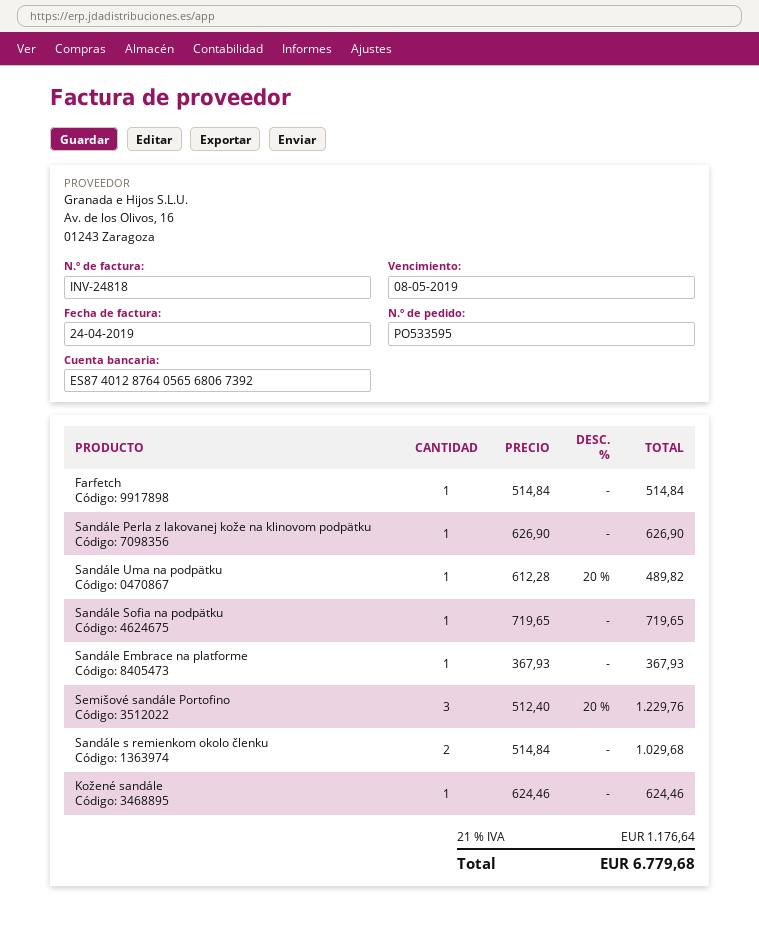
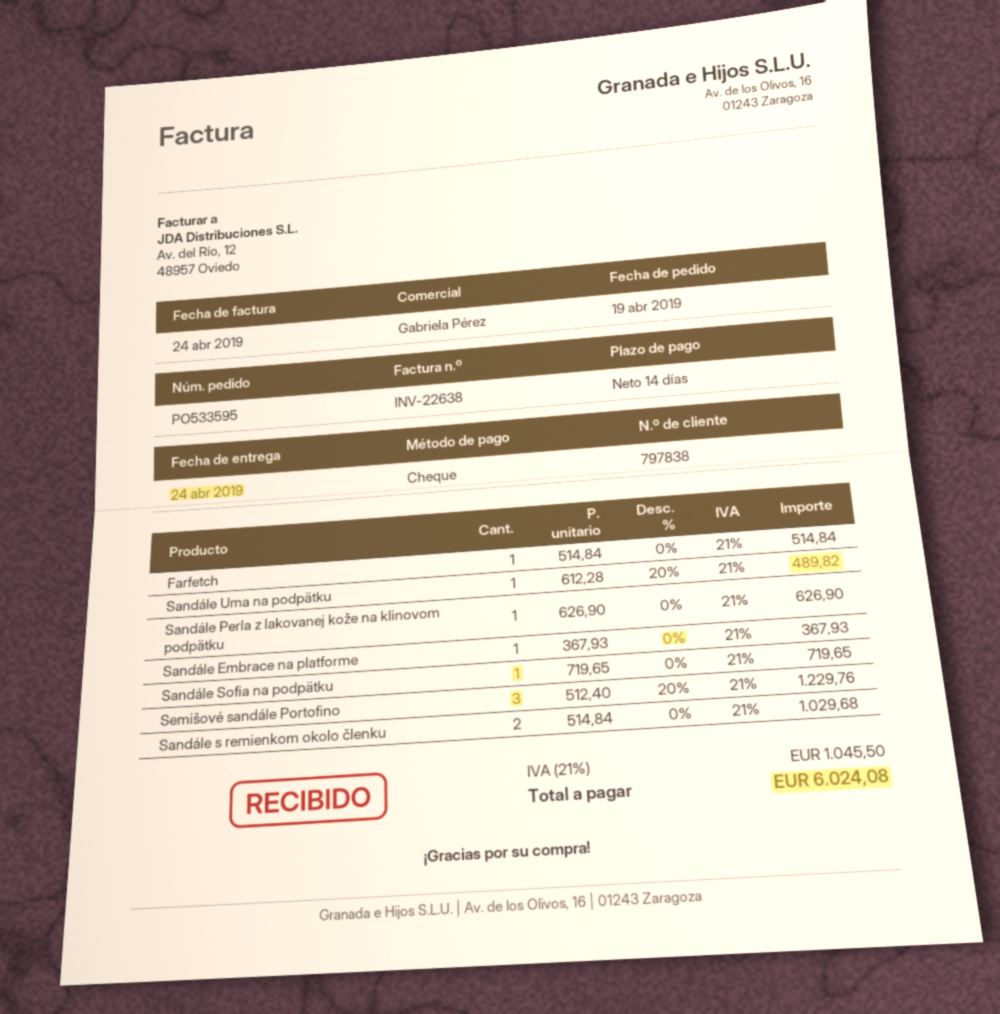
invoice number: INV-24818 -> INV-22638
Kožené sandále: 1 x 624.46 = 624.46 -> none
tax: 21% = 1176.64 -> 21% = 1045.50
total: 6779.68 -> 6024.08

